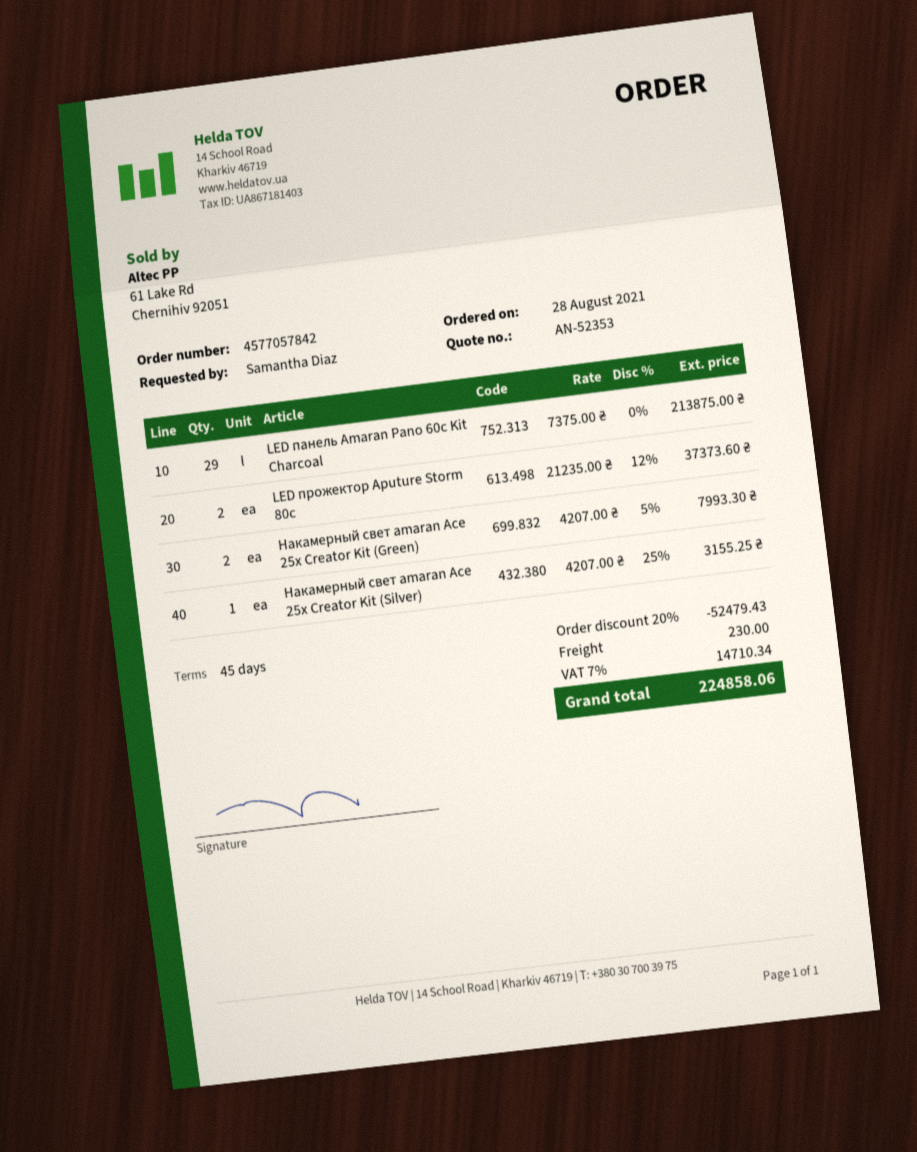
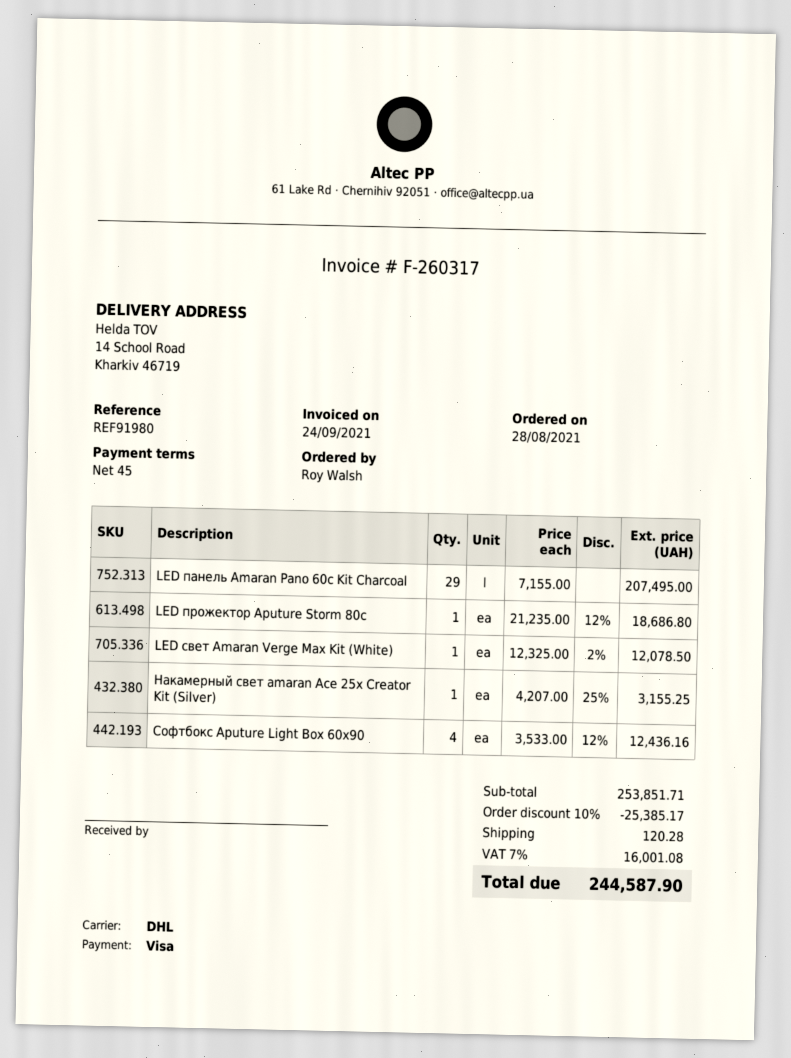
ordered by: Samantha Diaz -> Roy Walsh
LED панель Amaran Pano 60c Kit Charcoal: 29 x 7375.00 = 213875.00 -> 29 x 7155.00 = 207495.00
LED прожектор Aputure Storm 80c: 2 x 21235.00 - 12% = 37373.60 -> 1 x 21235.00 - 12% = 18686.80
Накамерный свет amaran Ace 25x Creator Kit (Green): 2 x 4207.00 - 5% = 7993.30 -> none
LED свет Amaran Verge Max Kit (White): none -> 1 x 12325.00 - 2% = 12078.50
Софтбокс Aputure Light Box 60x90: none -> 4 x 3533.00 - 12% = 12436.16
discount: 20% = 52479.43 -> 10% = 25385.17
shipping: 230.00 -> 120.28
tax: 7% = 14710.34 -> 7% = 16001.08
total: 224858.06 -> 244587.90

